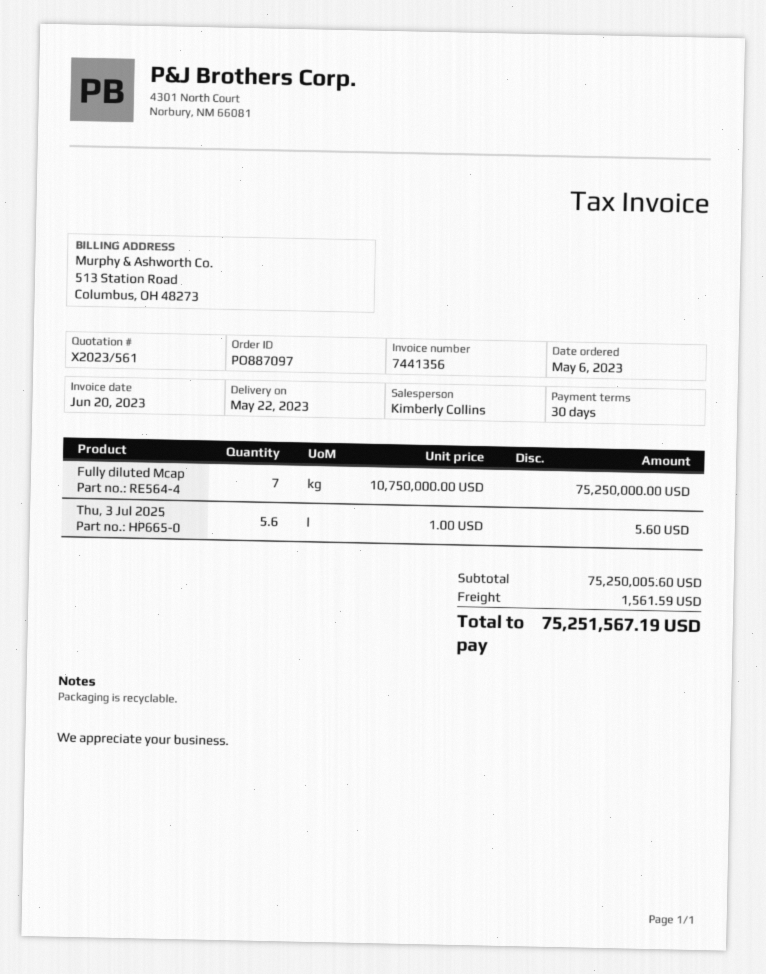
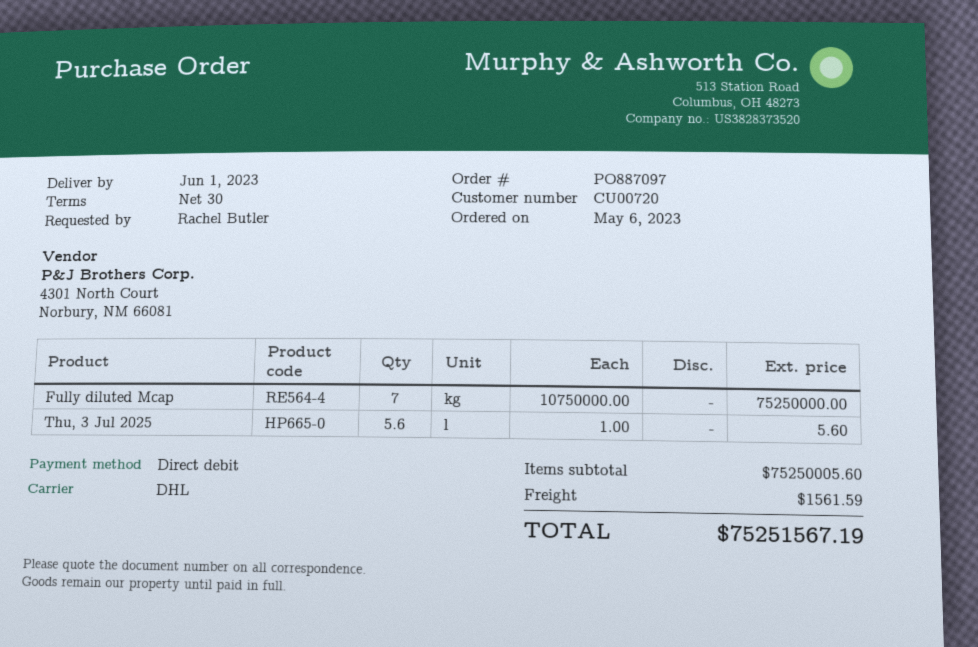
delivery date: 2023-05-22 -> 2023-06-01

